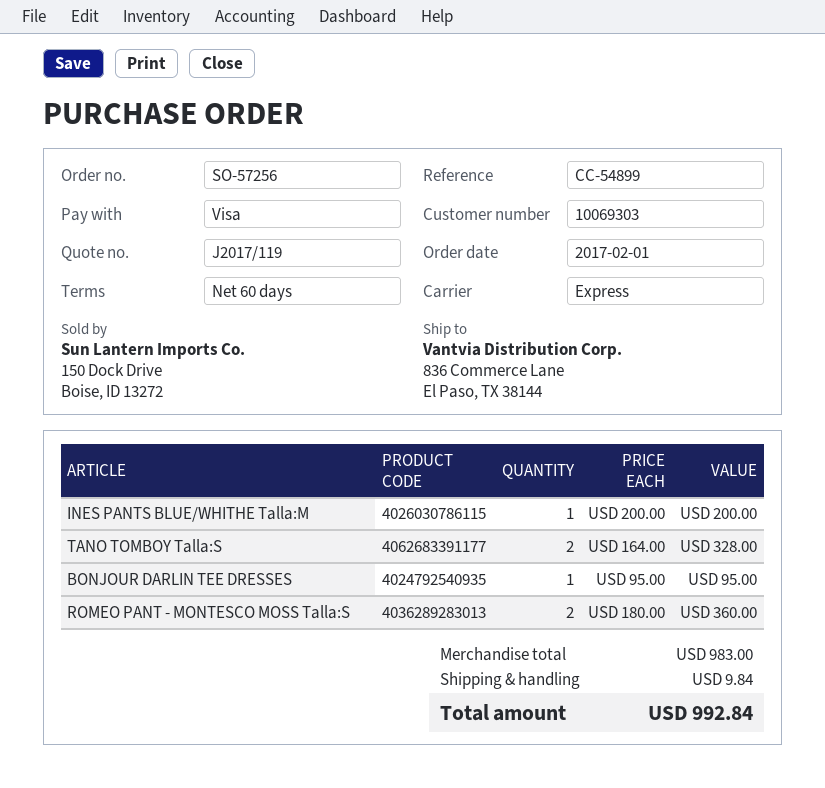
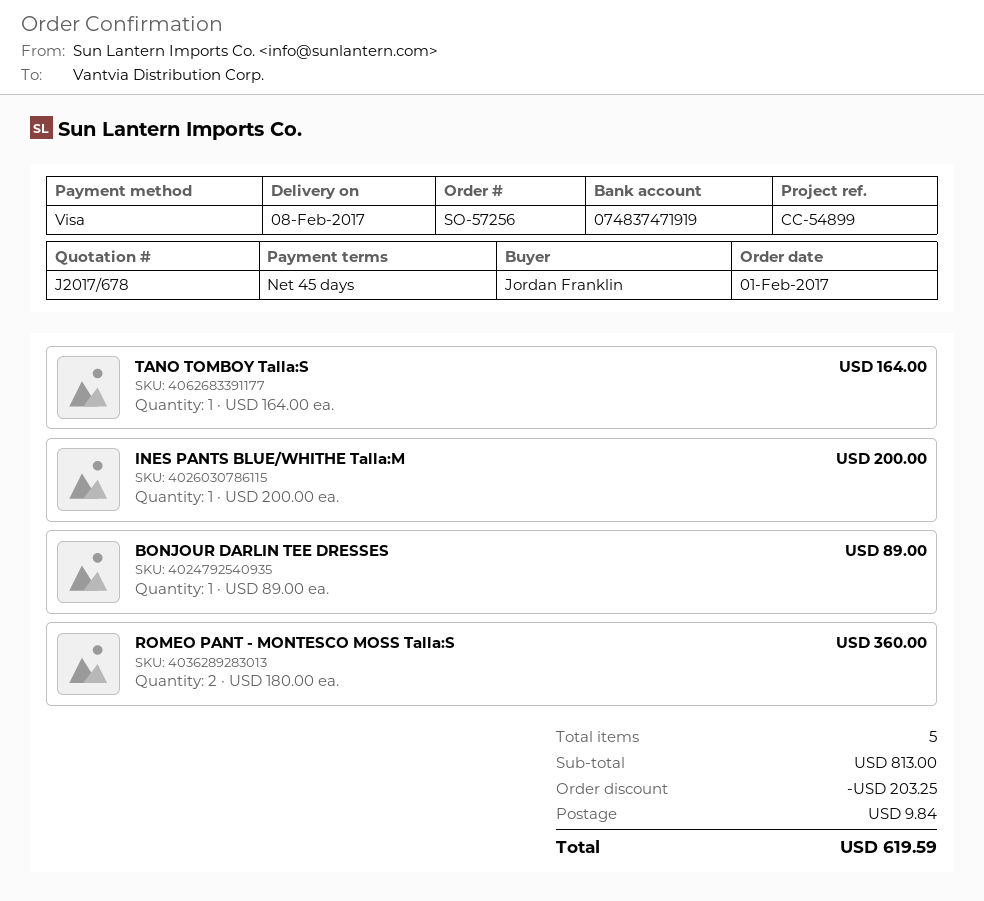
quote number: J2017/119 -> J2017/678
payment terms: 60 days -> 45 days
TANO TOMBOY Talla:S: 2 x 164.00 = 328.00 -> 1 x 164.00 = 164.00
BONJOUR DARLIN TEE DRESSES: 1 x 95.00 = 95.00 -> 1 x 89.00 = 89.00
subtotal: 983.00 -> 813.00
discount: none -> 203.25
total: 992.84 -> 619.59

